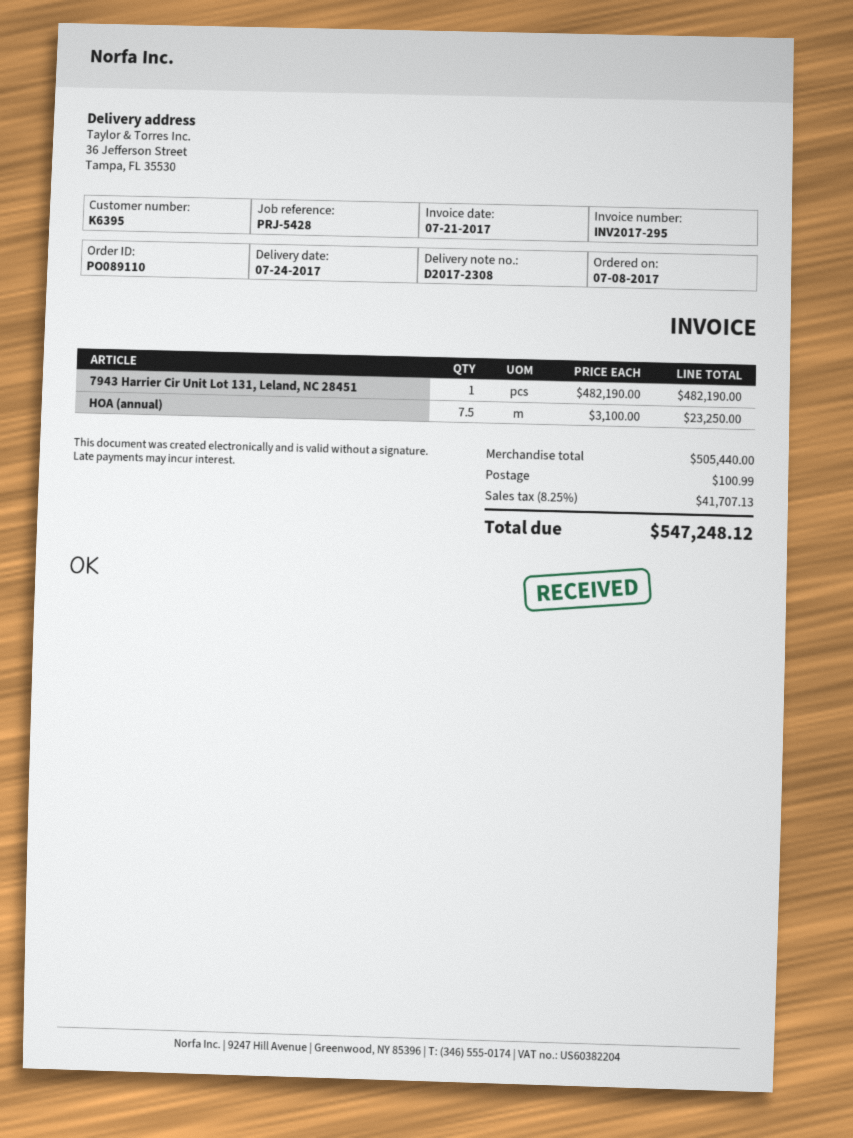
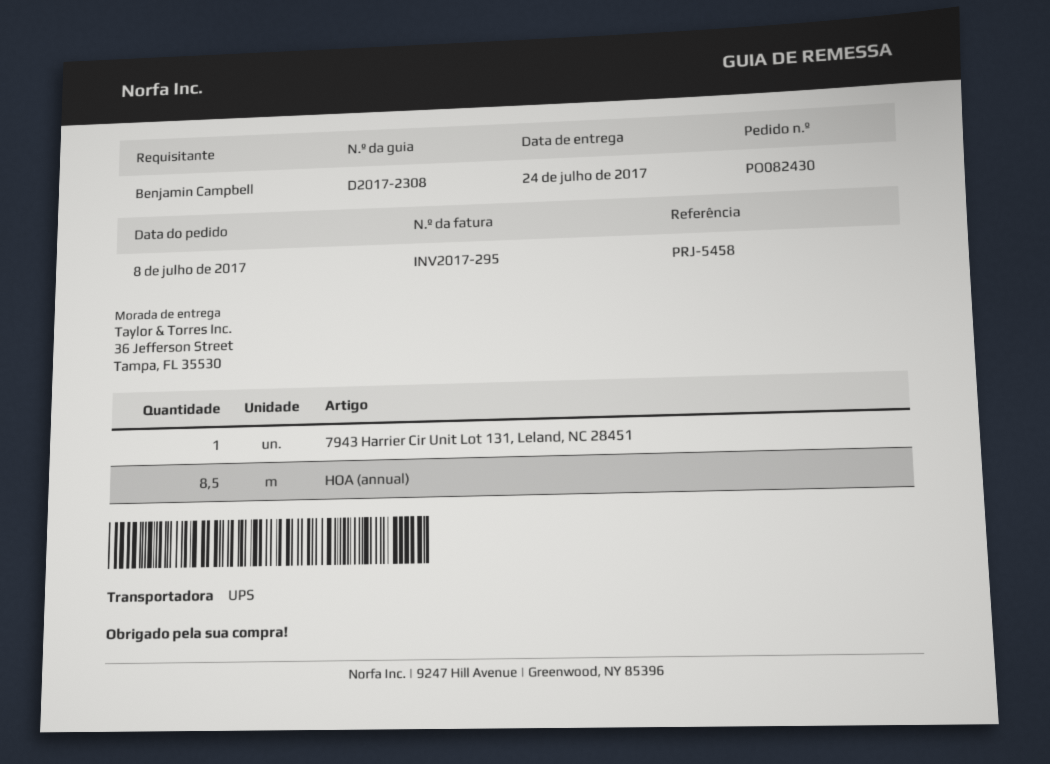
order number: PO089110 -> PO082430
reference: PRJ-5428 -> PRJ-5458
HOA (annual): 7.5 -> 8.5

